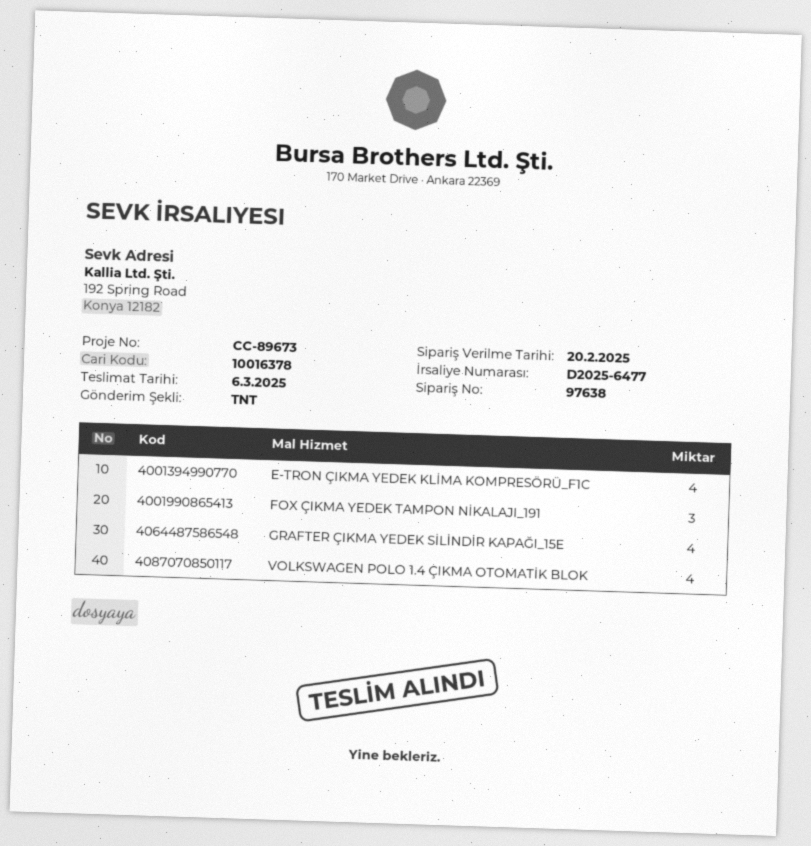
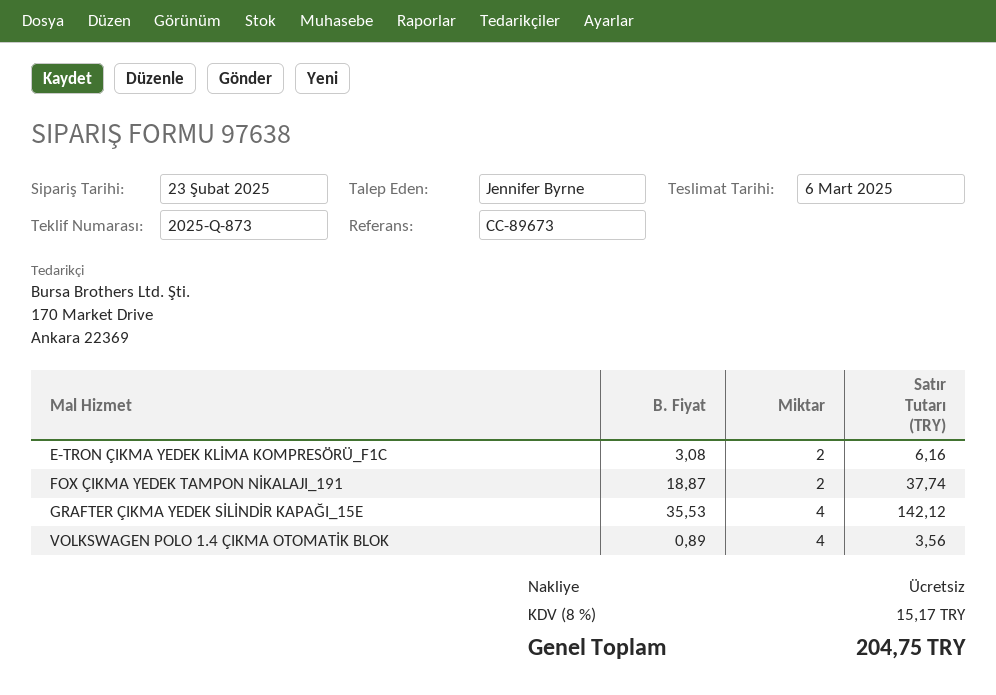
order date: 2025-02-20 -> 2025-02-23
E-TRON ÇIKMA YEDEK KLİMA KOMPRESÖRÜ_F1C: 4 -> 2
FOX ÇIKMA YEDEK TAMPON NİKALAJI_191: 3 -> 2

